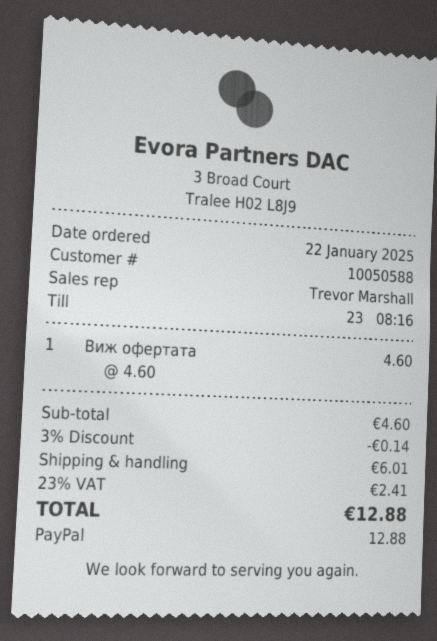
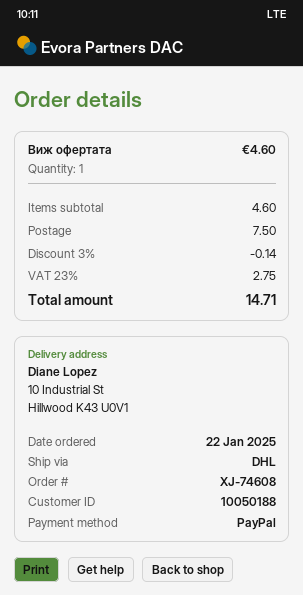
customer number: 10050588 -> 10050188
shipping: 6.01 -> 7.50
tax: 23% = 2.41 -> 23% = 2.75
total: 12.88 -> 14.71

